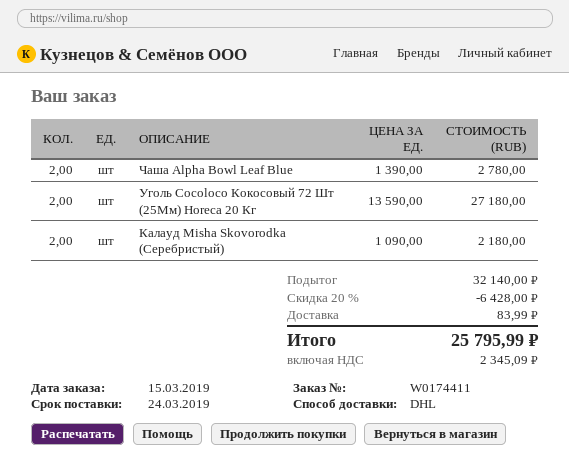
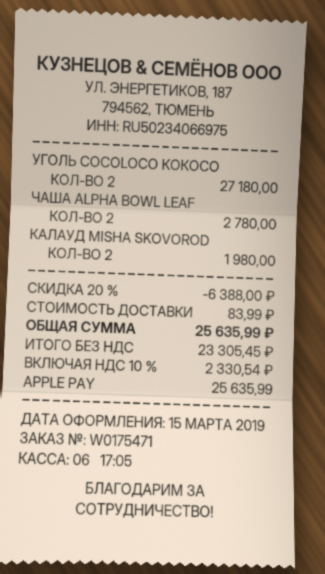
order number: W0174411 -> W0175471
Калауд Misha Skovorodka (Серебристый): 2 for 2180.00 -> 2 for 1980.00
discount: 20% = 6428.00 -> 20% = 6388.00
tax: 2345.09 -> 2330.54
total: 25795.99 -> 25635.99

